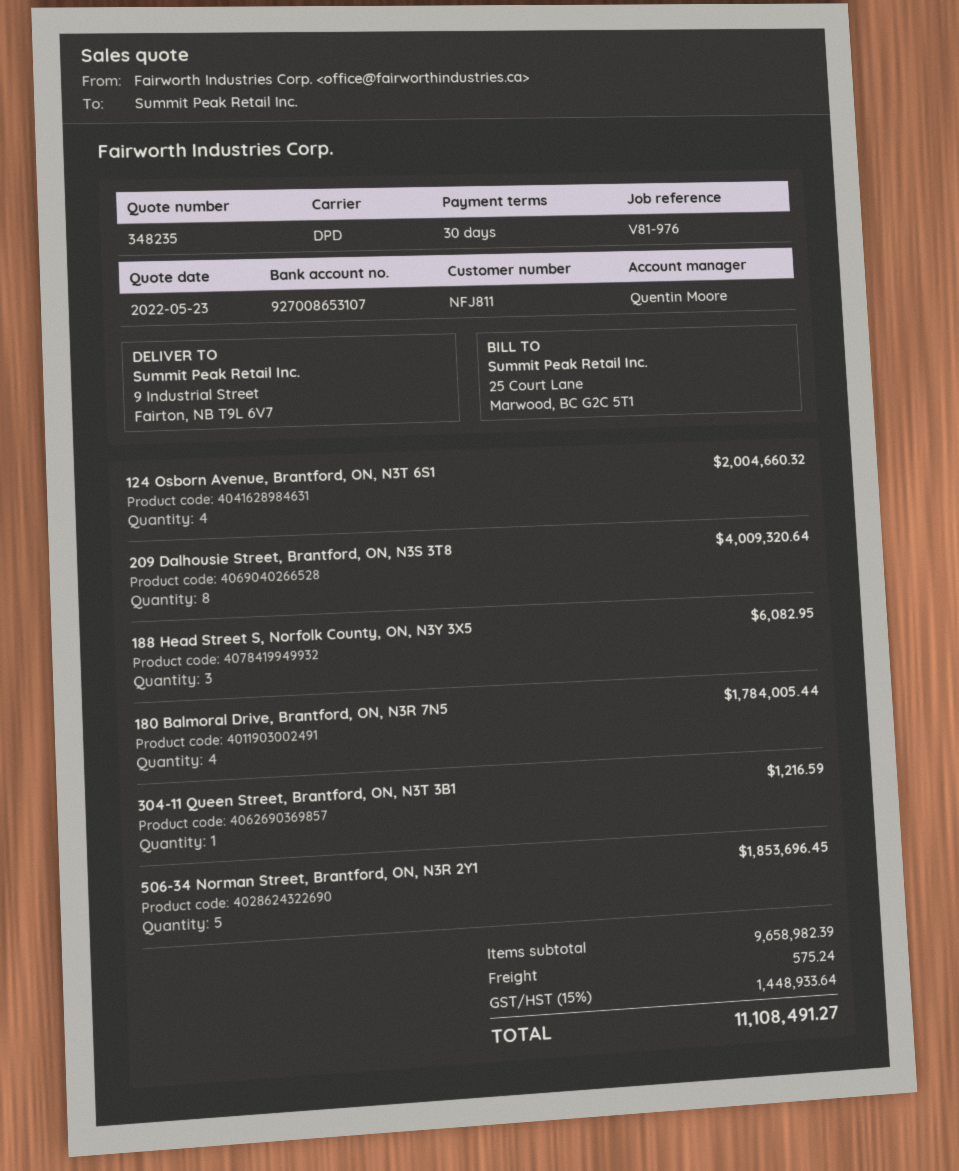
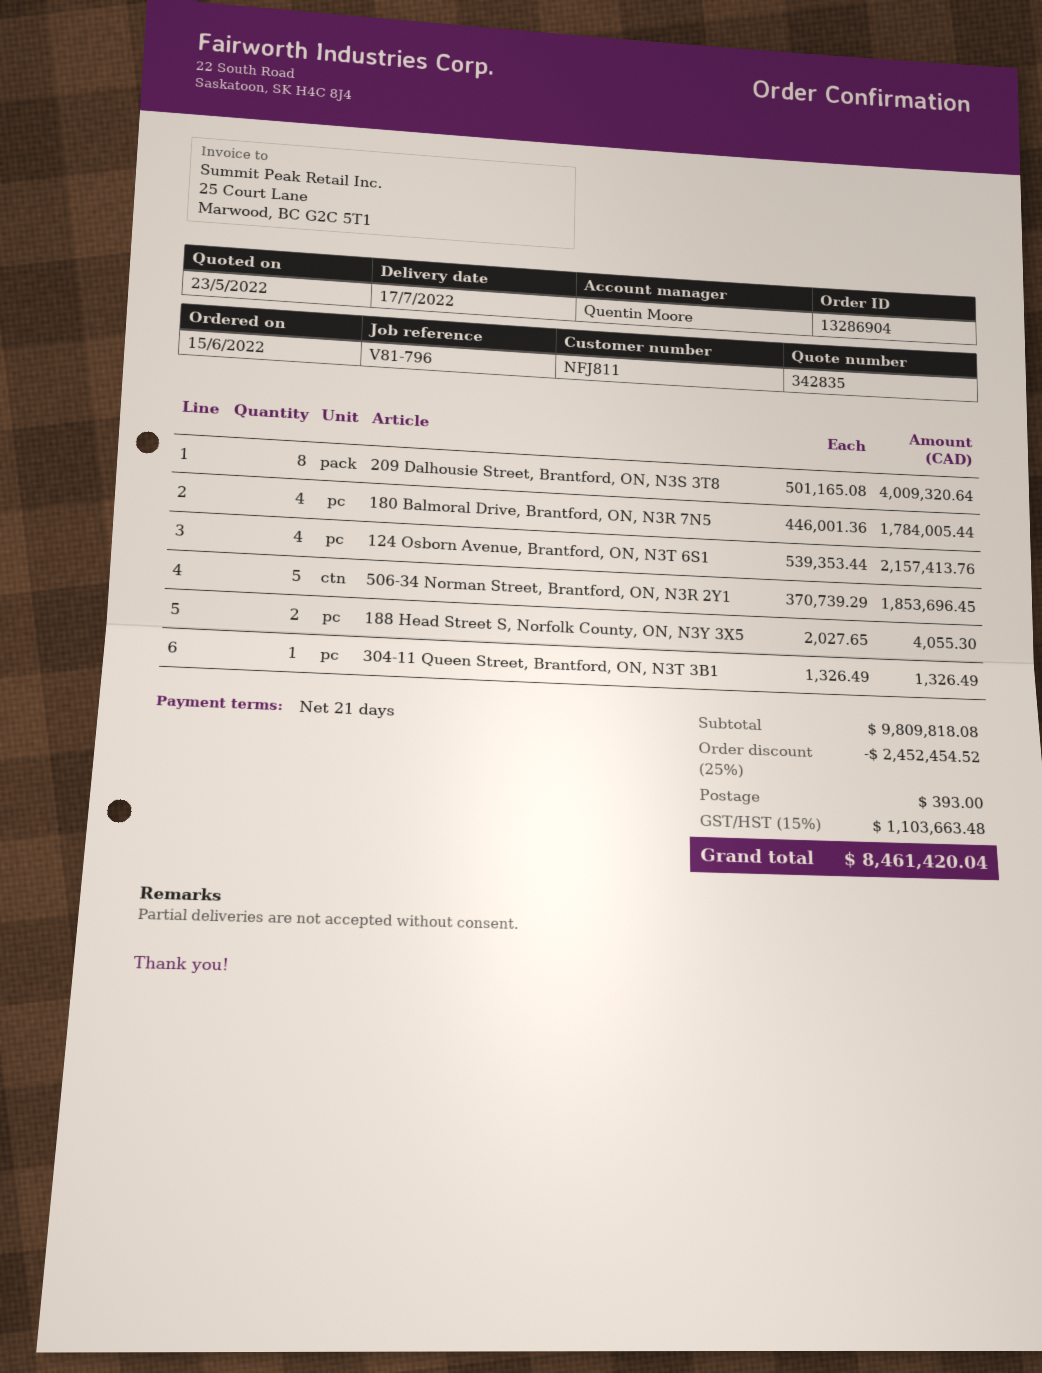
quote number: 348235 -> 342835
payment terms: 30 days -> 21 days
reference: V81-976 -> V81-796
124 Osborn Avenue, Brantford, ON, N3T 6S1: 4 for 2004660.32 -> 4 for 2157413.76
188 Head Street S, Norfolk County, ON, N3Y 3X5: 3 for 6082.95 -> 2 for 4055.30
304-11 Queen Street, Brantford, ON, N3T 3B1: 1 for 1216.59 -> 1 for 1326.49
subtotal: 9658982.39 -> 9809818.08
discount: none -> 25% = 2452454.52
shipping: 575.24 -> 393.00
tax: 15% = 1448933.64 -> 15% = 1103663.48
total: 11108491.27 -> 8461420.04

